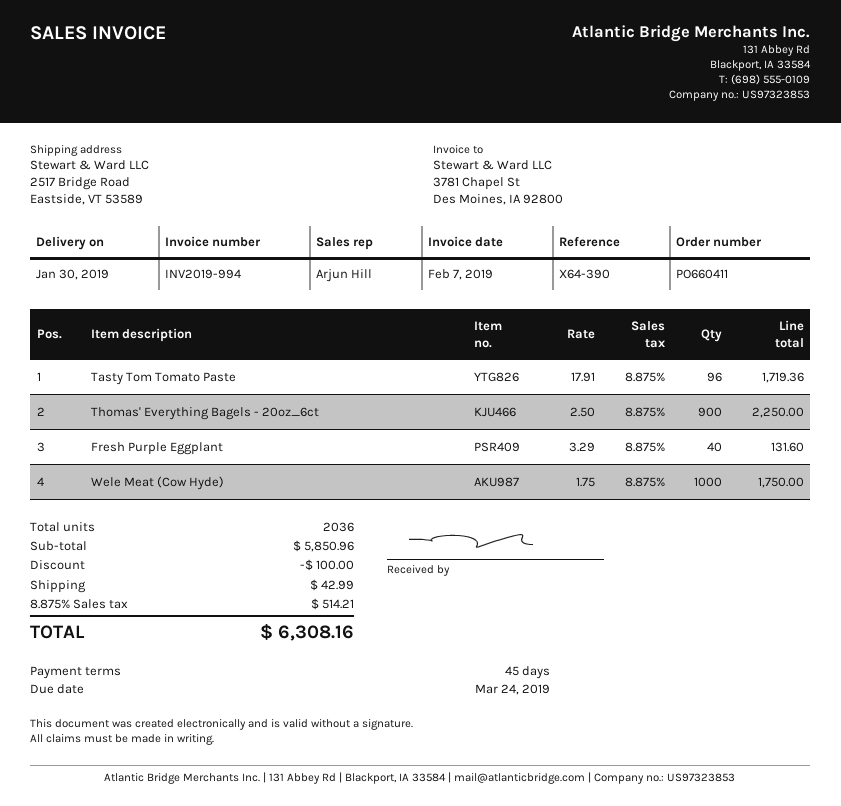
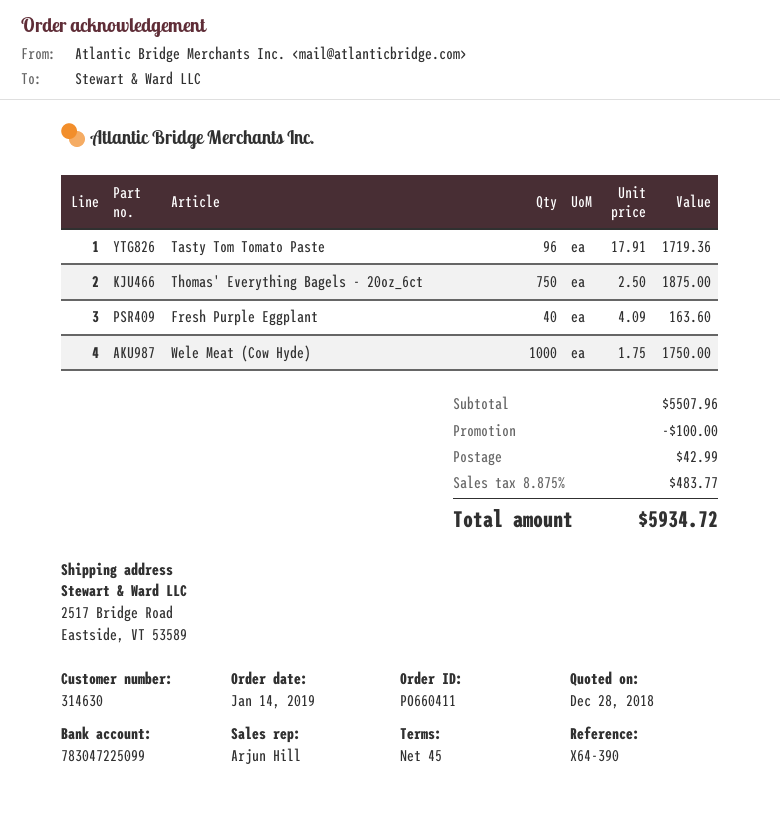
Thomas' Everything Bagels - 20oz_6ct: 900 x 2.50 = 2250.00 -> 750 x 2.50 = 1875.00
Fresh Purple Eggplant: 40 x 3.29 = 131.60 -> 40 x 4.09 = 163.60
subtotal: 5850.96 -> 5507.96
tax: 8.875% = 514.21 -> 8.875% = 483.77
total: 6308.16 -> 5934.72

